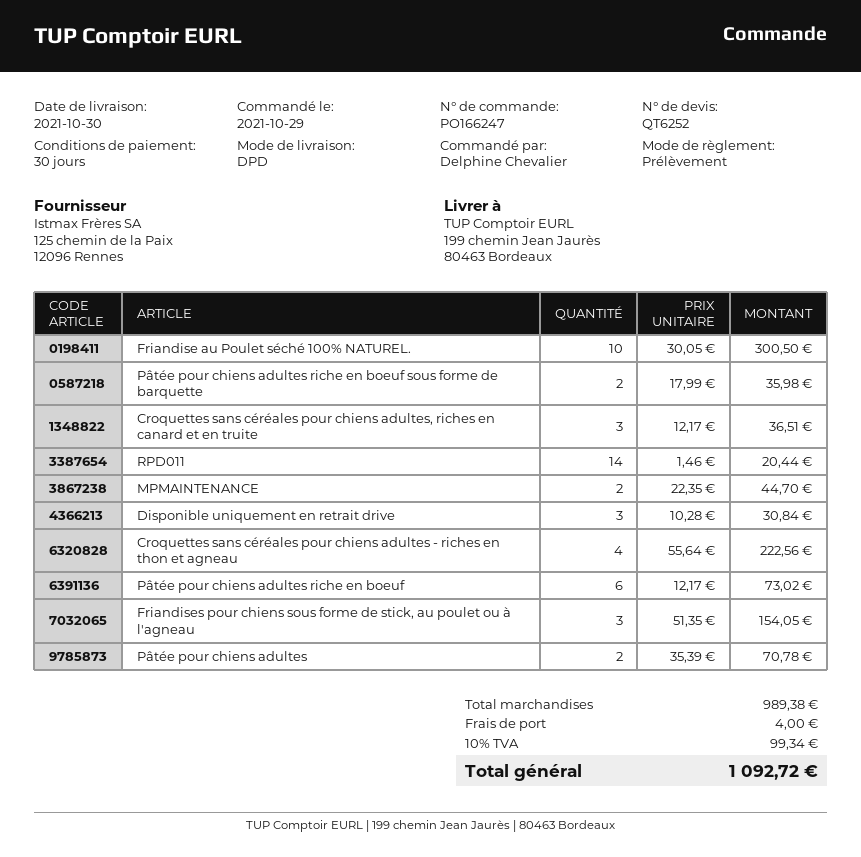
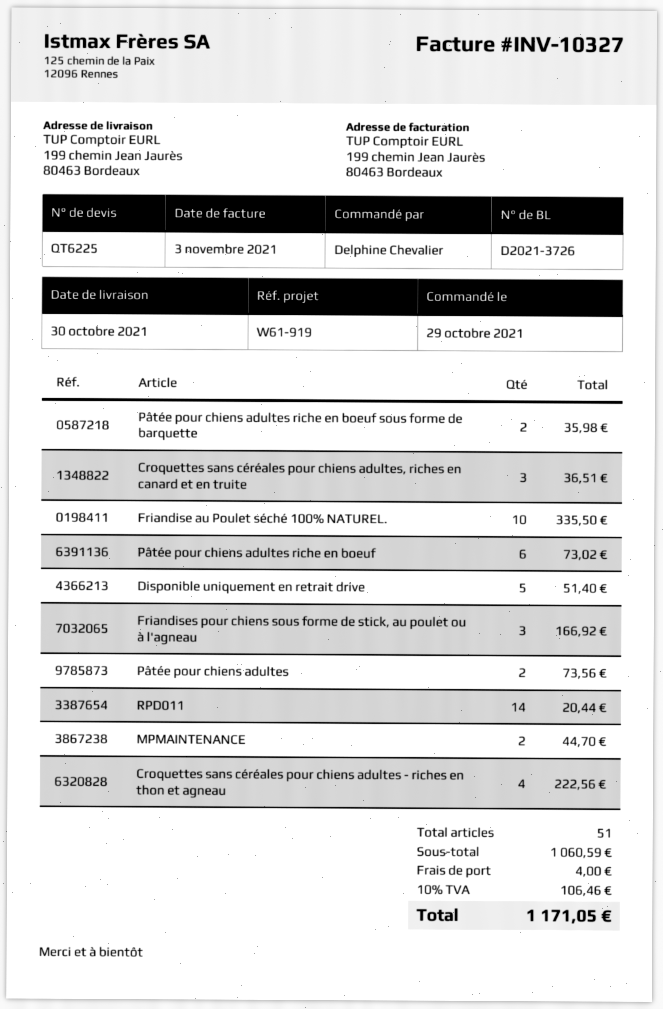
quote number: QT6252 -> QT6225
Friandise au Poulet séché 100% NATUREL.: 10 for 300.50 -> 10 for 335.50
Disponible uniquement en retrait drive: 3 for 30.84 -> 5 for 51.40
Friandises pour chiens sous forme de stick, au poulet ou à l'agneau: 3 for 154.05 -> 3 for 166.92
Pâtée pour chiens adultes: 2 for 70.78 -> 2 for 73.56
subtotal: 989.38 -> 1060.59
tax: 10% = 99.34 -> 10% = 106.46
total: 1092.72 -> 1171.05

